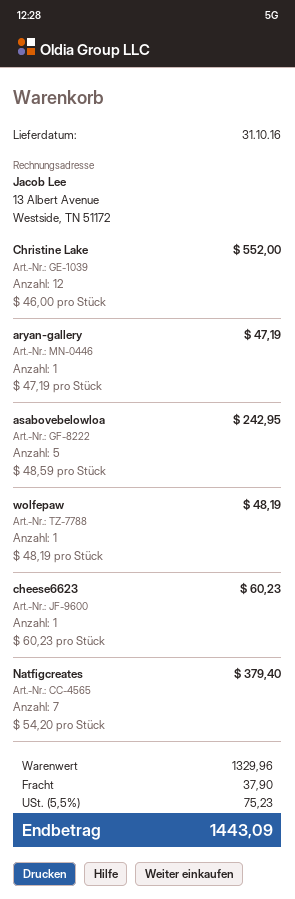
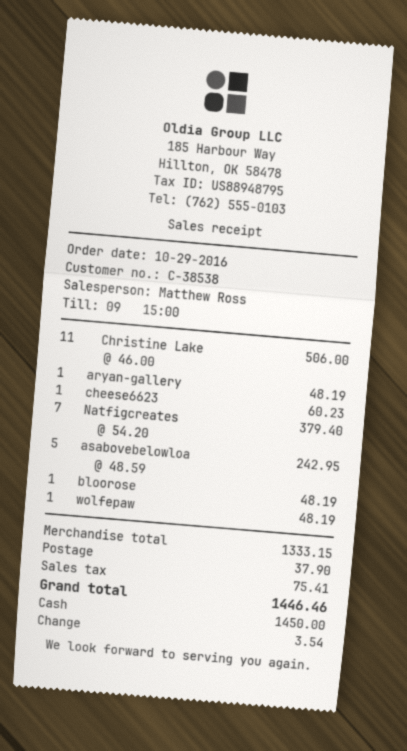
Christine Lake: 12 x 46.00 = 552.00 -> 11 x 46.00 = 506.00
aryan-gallery: 1 x 47.19 = 47.19 -> 1 x 48.19 = 48.19
bloorose: none -> 1 x 48.19 = 48.19
subtotal: 1329.96 -> 1333.15
tax: 75.23 -> 75.41
total: 1443.09 -> 1446.46

